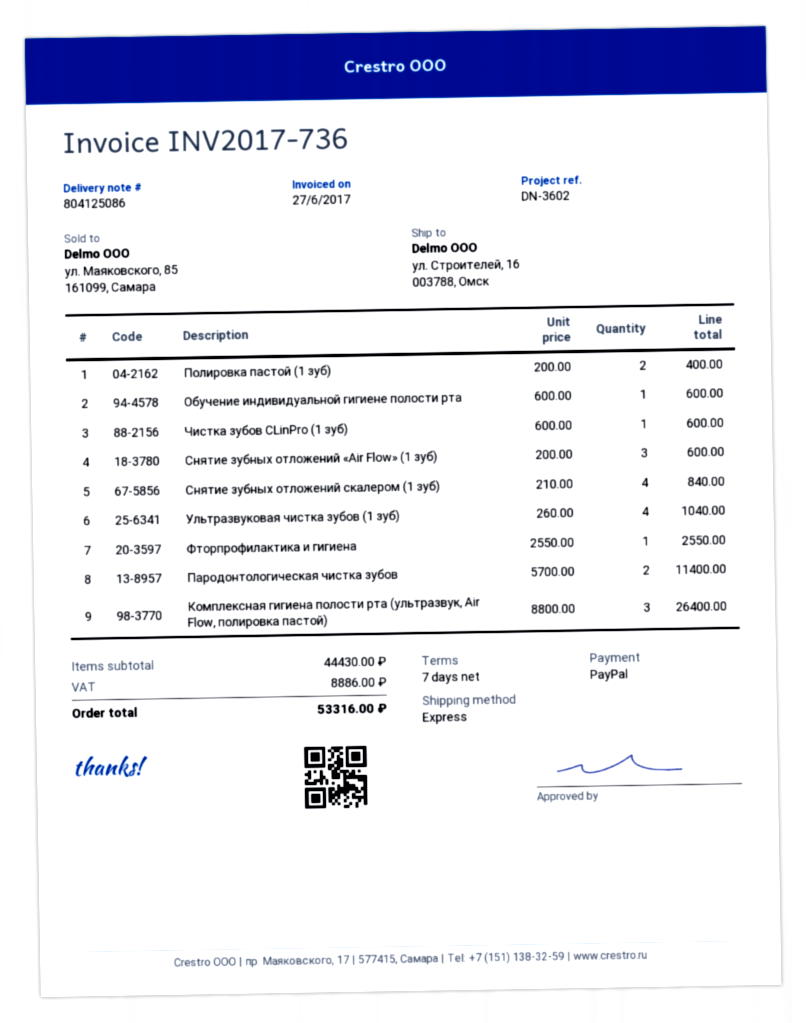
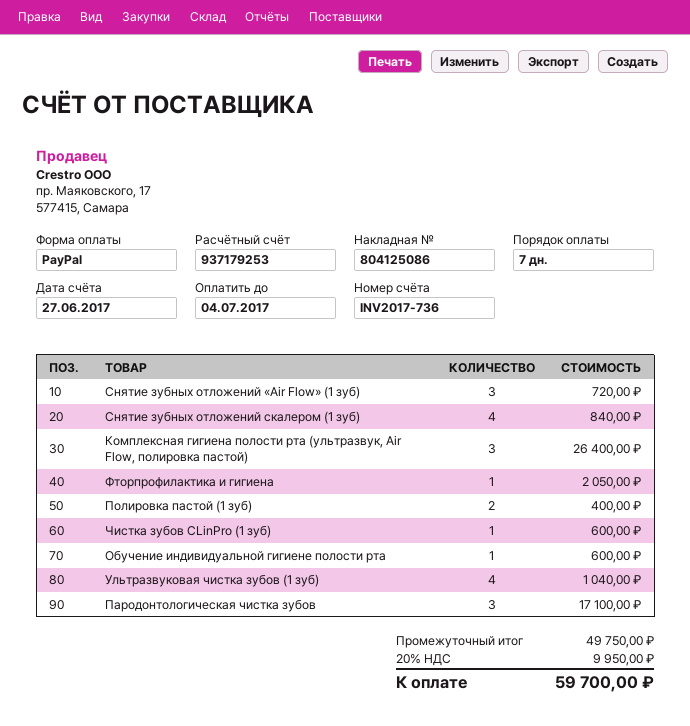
Снятие зубных отложений «Air Flow» (1 зуб): 3 for 600.00 -> 3 for 720.00
Фторпрофилактика и гигиена: 1 for 2550.00 -> 1 for 2050.00
Пародонтологическая чистка зубов: 2 for 11400.00 -> 3 for 17100.00
subtotal: 44430.00 -> 49750.00
tax: 8886.00 -> 9950.00
total: 53316.00 -> 59700.00

